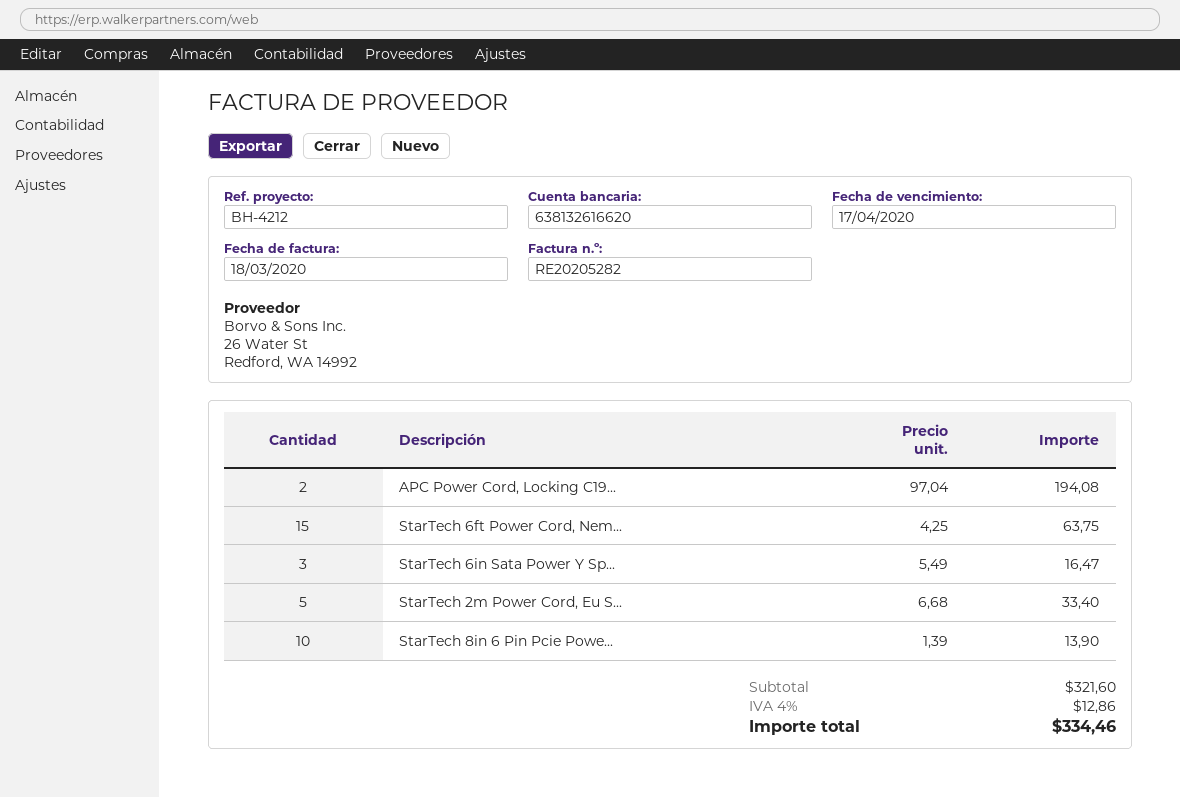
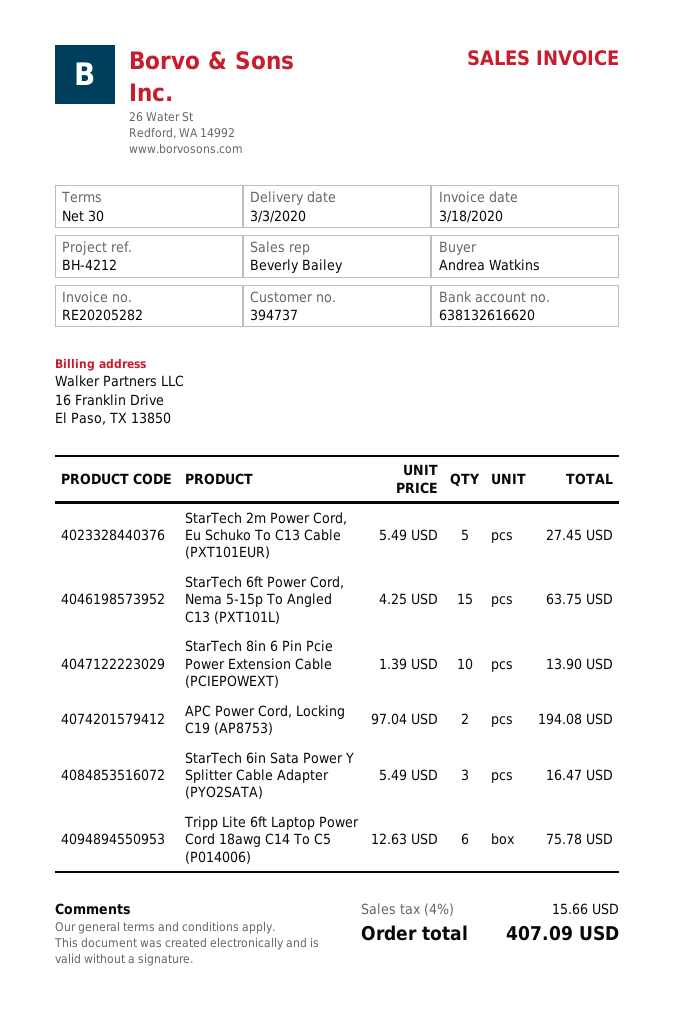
StarTech 2m Power Cord, Eu S...: 5 x 6.68 = 33.40 -> 5 x 5.49 = 27.45
Tripp Lite 6ft Laptop Power Cord 18awg C14 To C5 (P014006): none -> 6 x 12.63 = 75.78
tax: 4% = 12.86 -> 4% = 15.66
total: 334.46 -> 407.09

